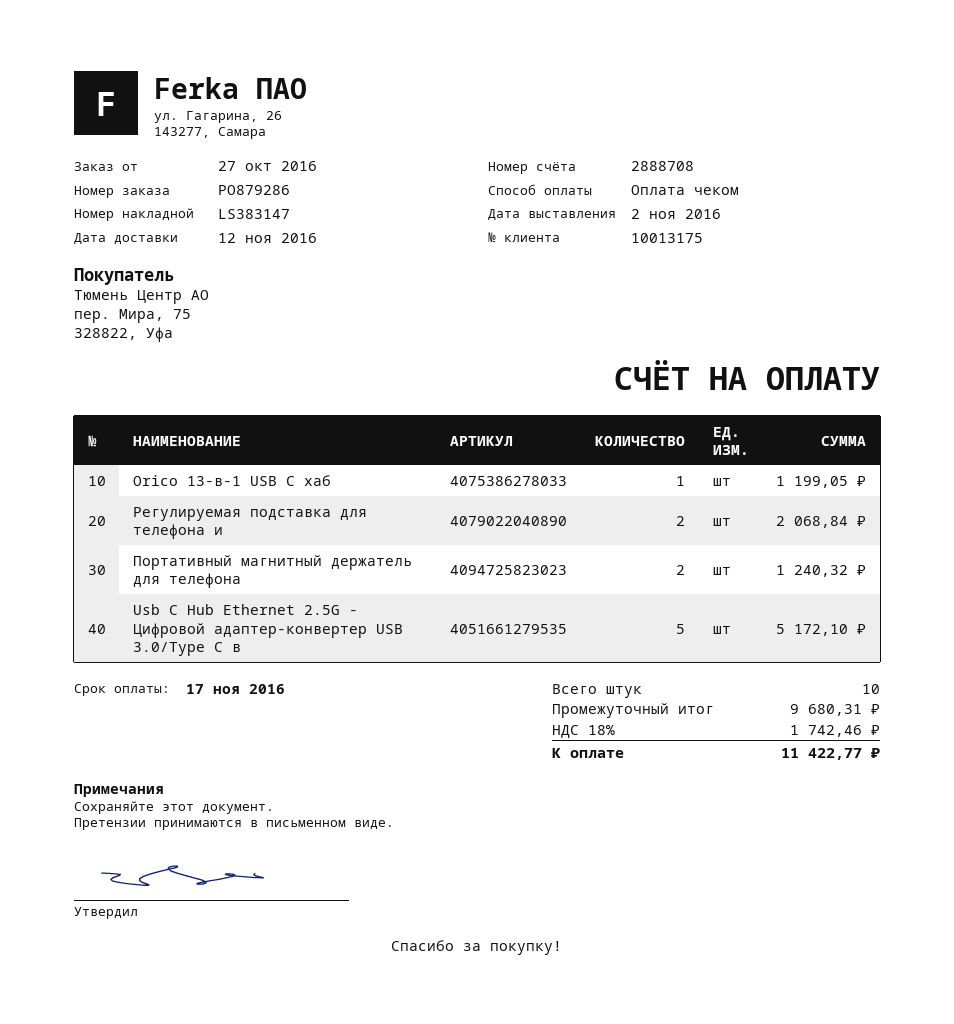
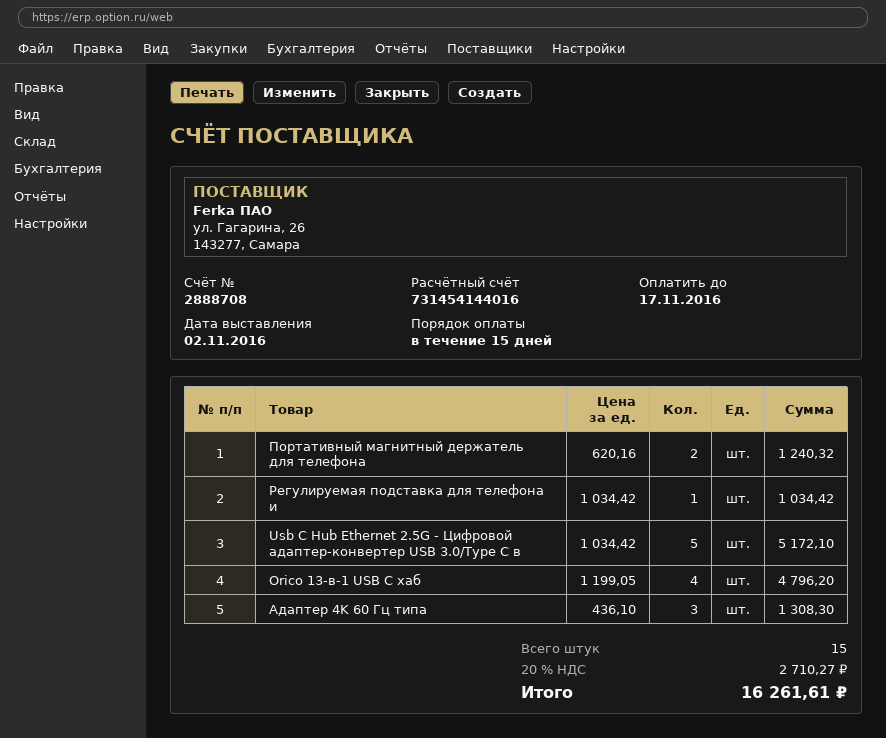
Orico 13-в-1 USB C хаб: 1 for 1199.05 -> 4 for 4796.20
Регулируемая подставка для телефона и: 2 for 2068.84 -> 1 for 1034.42
Адаптер 4K 60 Гц типа: none -> 3 for 1308.30
total quantity: 10 -> 15
tax: 18% = 1742.46 -> 20% = 2710.27
total: 11422.77 -> 16261.61

